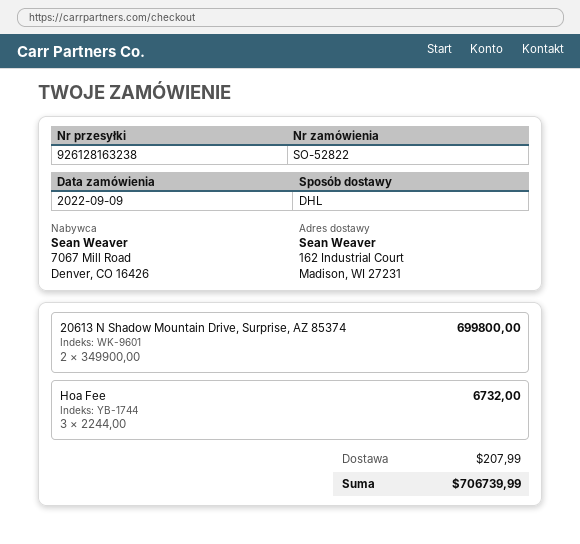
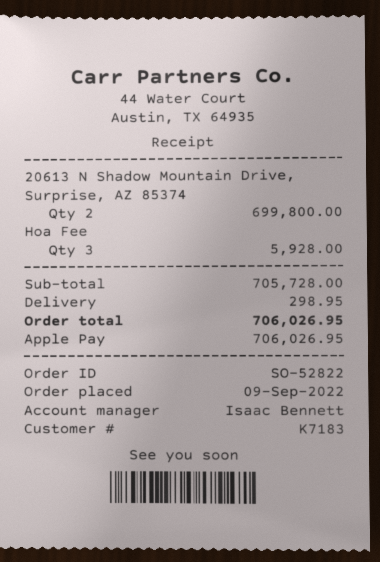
Hoa Fee: 3 for 6732.00 -> 3 for 5928.00
shipping: 207.99 -> 298.95
total: 706739.99 -> 706026.95

